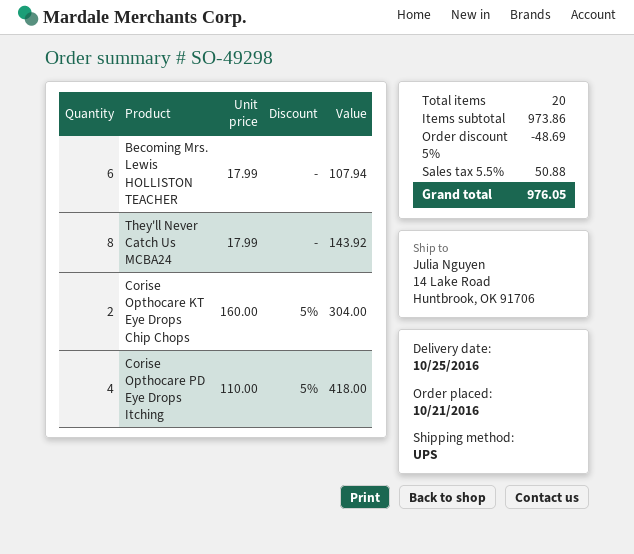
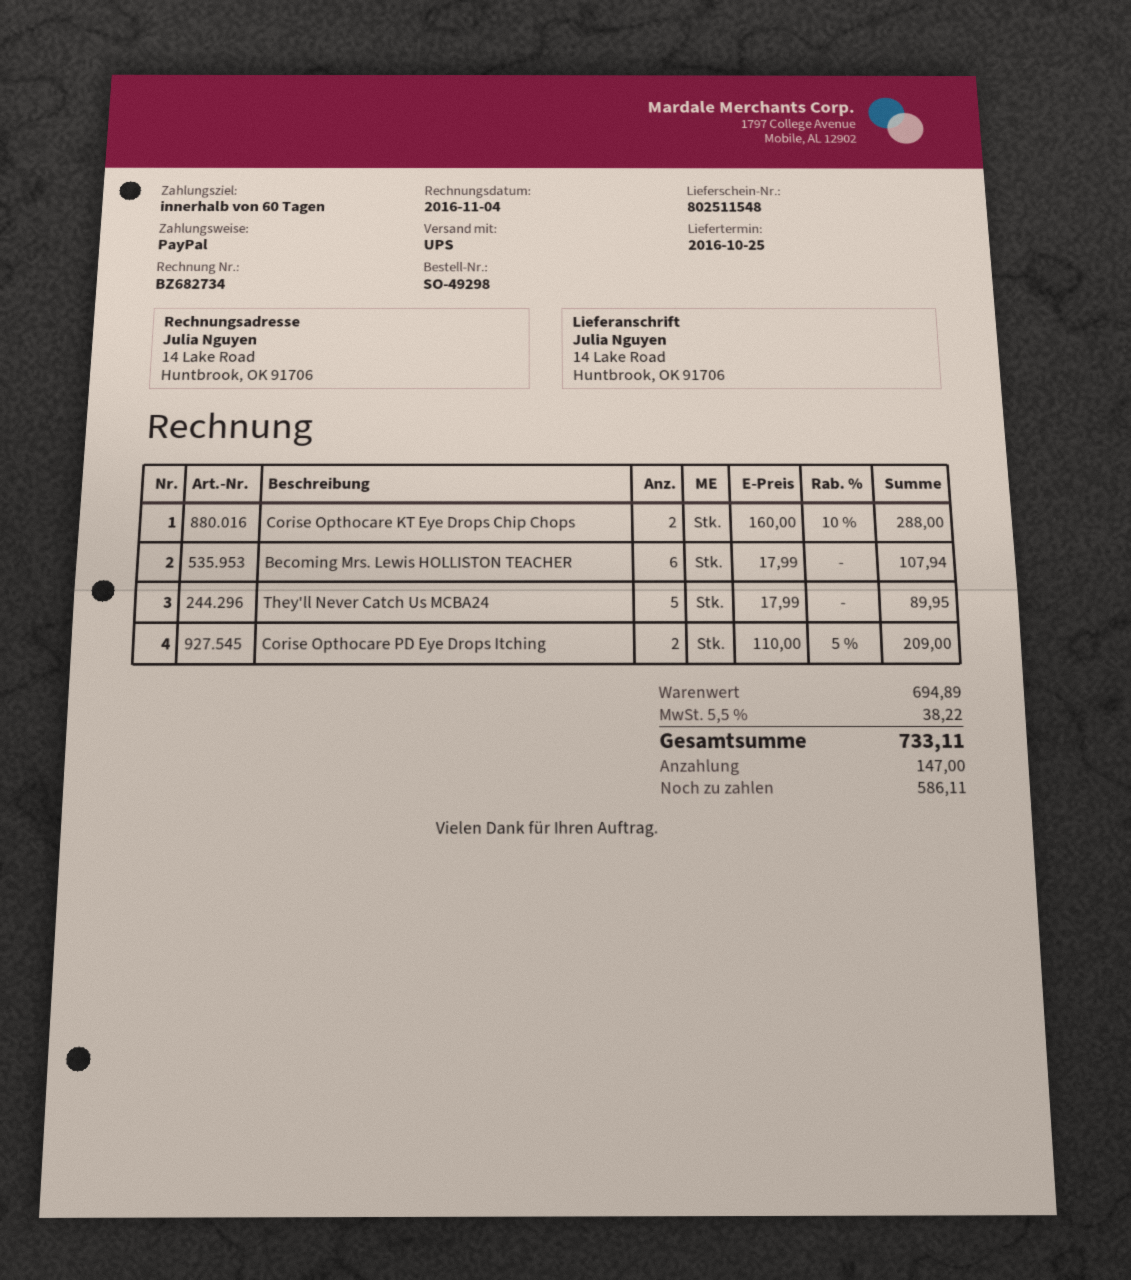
They'll Never Catch Us MCBA24: 8 x 17.99 = 143.92 -> 5 x 17.99 = 89.95
Corise Opthocare KT Eye Drops Chip Chops: 2 x 160.00 - 5% = 304.00 -> 2 x 160.00 - 10% = 288.00
Corise Opthocare PD Eye Drops Itching: 4 x 110.00 - 5% = 418.00 -> 2 x 110.00 - 5% = 209.00
subtotal: 973.86 -> 694.89
discount: 5% = 48.69 -> none
tax: 5.5% = 50.88 -> 5.5% = 38.22
total: 976.05 -> 733.11

